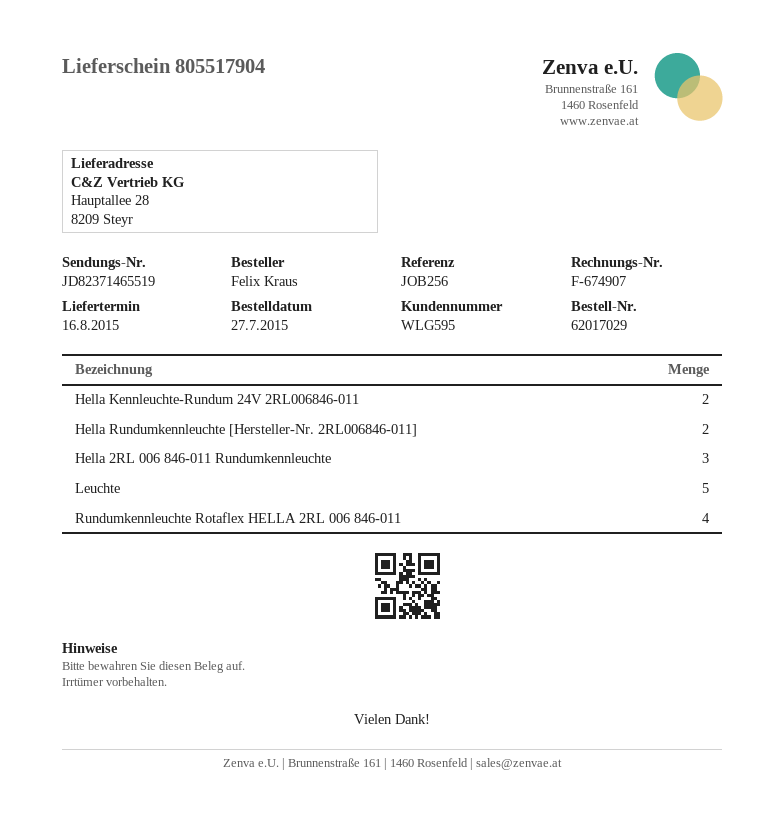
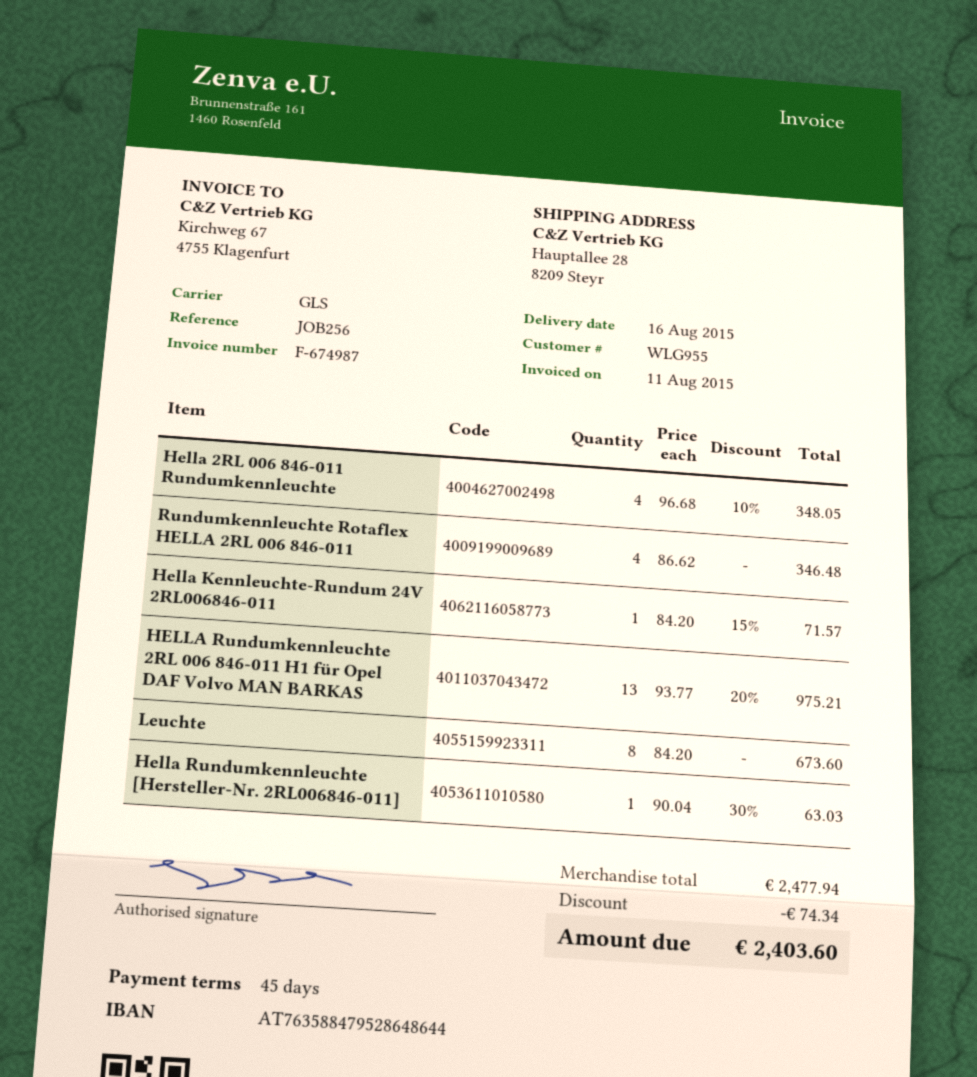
invoice number: F-674907 -> F-674987
customer number: WLG595 -> WLG955
Hella Kennleuchte-Rundum 24V 2RL006846-011: 2 -> 1
Hella Rundumkennleuchte [Hersteller-Nr. 2RL006846-011]: 2 -> 1
Hella 2RL 006 846-011 Rundumkennleuchte: 3 -> 4
Leuchte: 5 -> 8
HELLA Rundumkennleuchte 2RL 006 846-011 H1 für Opel DAF Volvo MAN BARKAS: none -> 13

